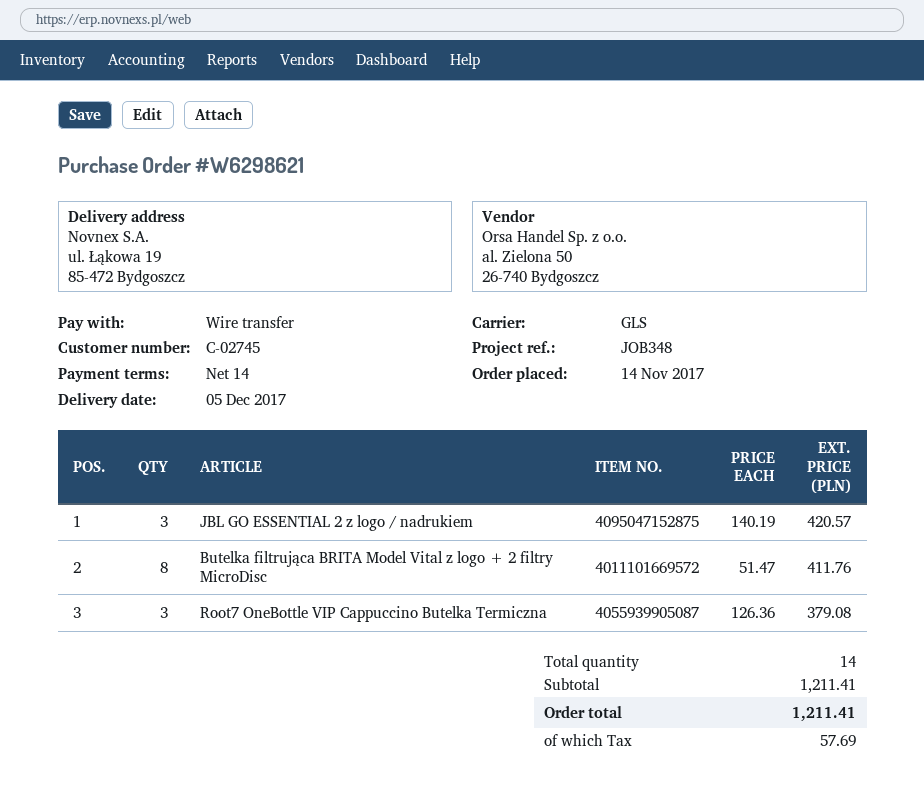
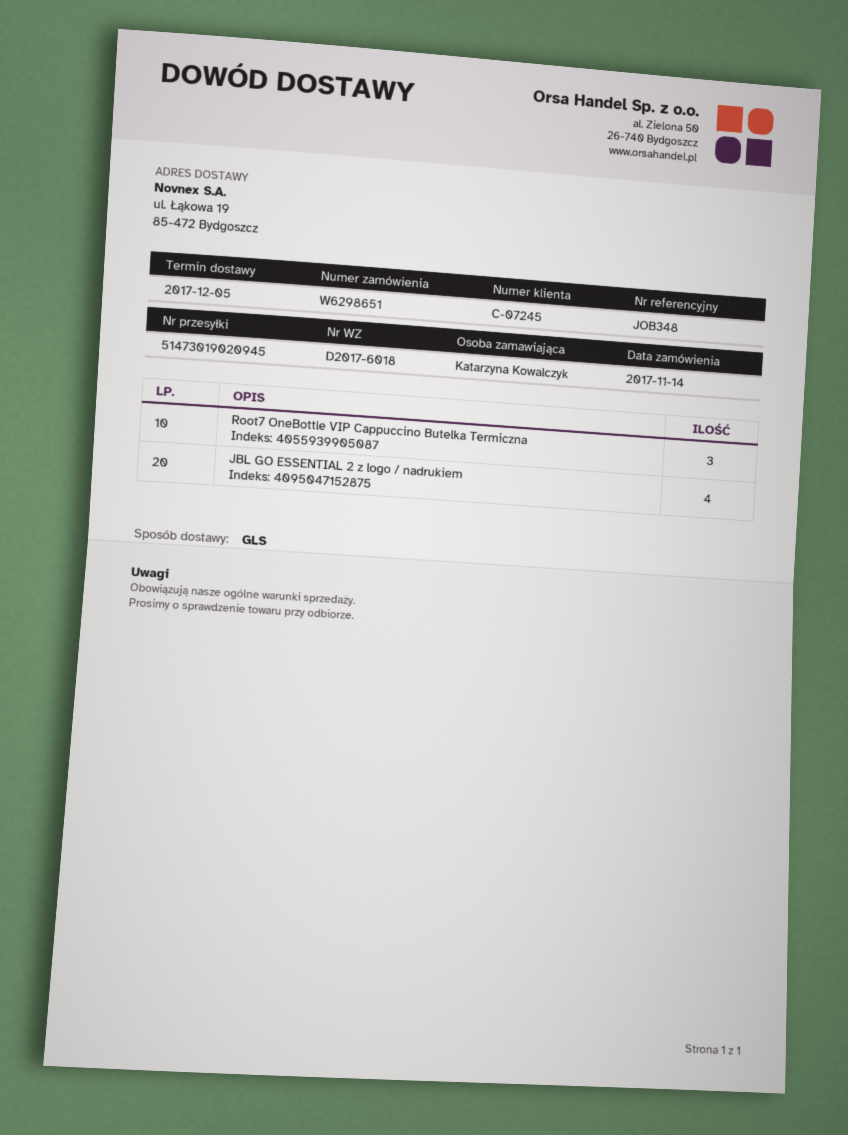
order number: W6298621 -> W6298651
customer number: C-02745 -> C-07245
JBL GO ESSENTIAL 2 z logo / nadrukiem: 3 -> 4
Butelka filtrująca BRITA Model Vital z logo + 2 filtry MicroDisc: 8 -> none

